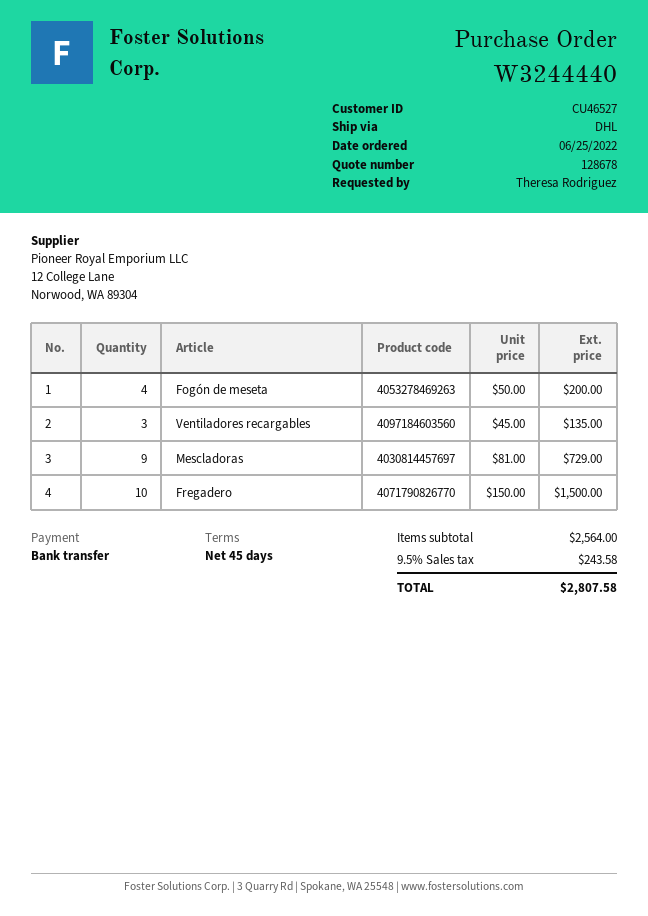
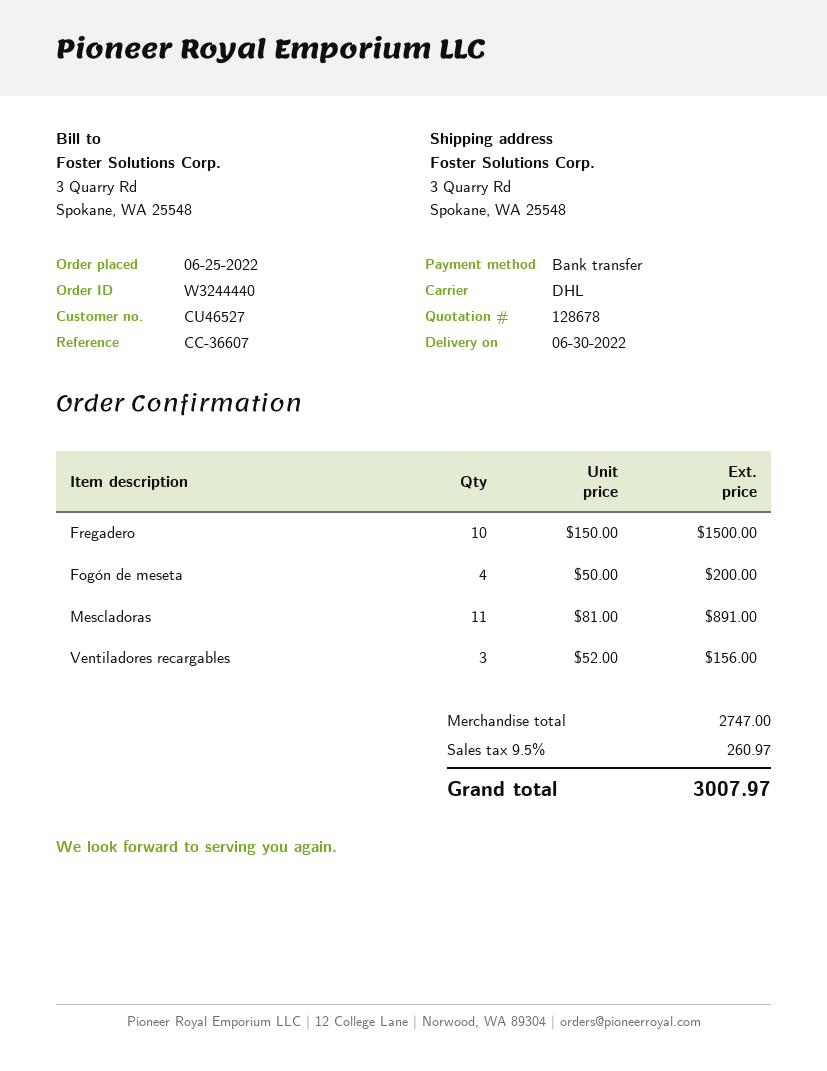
Ventiladores recargables: 3 x 45.00 = 135.00 -> 3 x 52.00 = 156.00
Mescladoras: 9 x 81.00 = 729.00 -> 11 x 81.00 = 891.00
subtotal: 2564.00 -> 2747.00
tax: 9.5% = 243.58 -> 9.5% = 260.97
total: 2807.58 -> 3007.97

